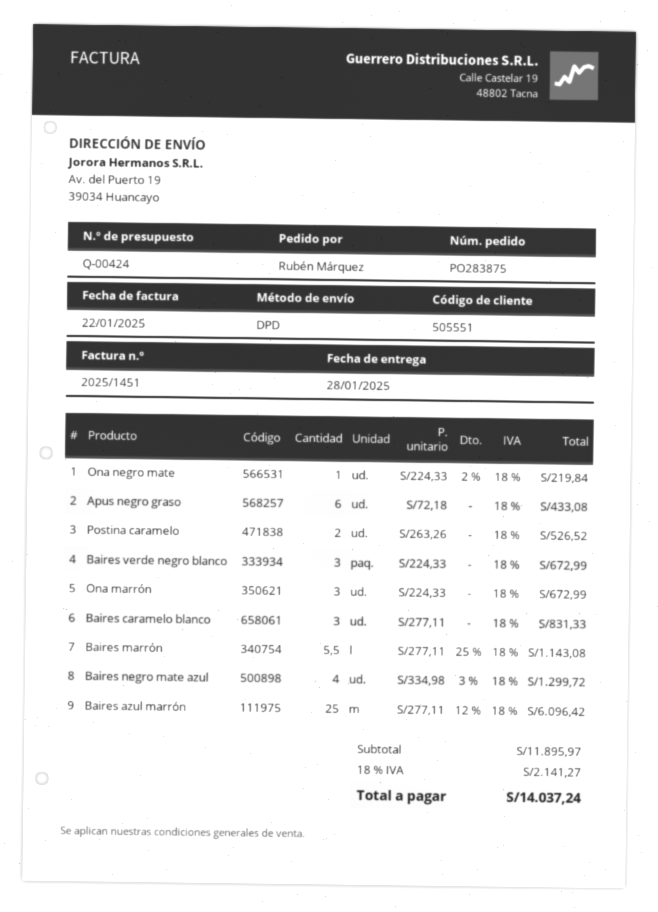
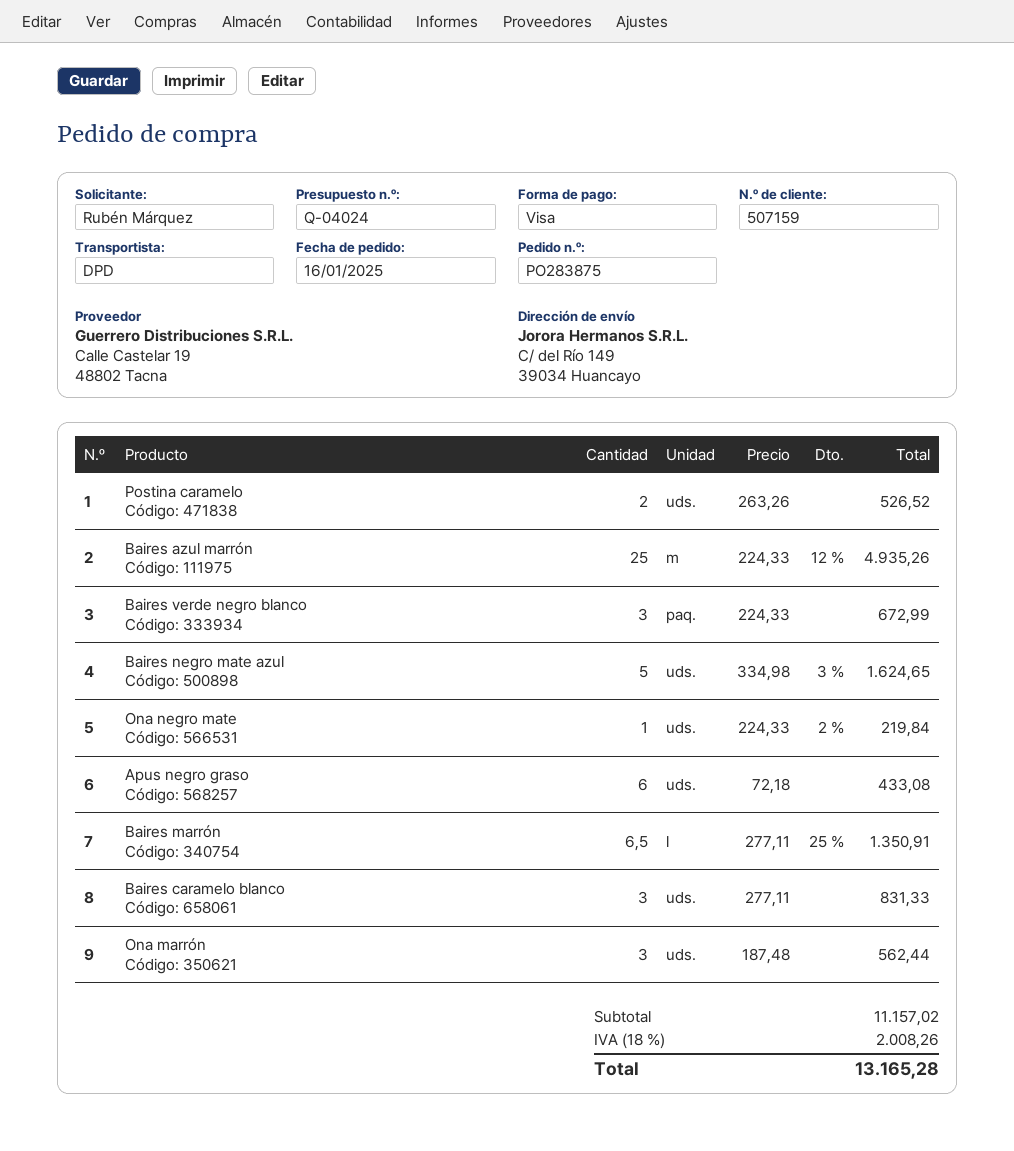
quote number: Q-00424 -> Q-04024
customer number: 505551 -> 507159
ship to: Av. del Puerto 19, 39034 Huancayo -> C/ del Río 149, 39034 Huancayo
Ona marrón: 3 x 224.33 = 672.99 -> 3 x 187.48 = 562.44
Baires marrón: 5.5 x 277.11 - 25% = 1143.08 -> 6.5 x 277.11 - 25% = 1350.91
Baires negro mate azul: 4 x 334.98 - 3% = 1299.72 -> 5 x 334.98 - 3% = 1624.65
Baires azul marrón: 25 x 277.11 - 12% = 6096.42 -> 25 x 224.33 - 12% = 4935.26
subtotal: 11895.97 -> 11157.02
tax: 18% = 2141.27 -> 18% = 2008.26
total: 14037.24 -> 13165.28

